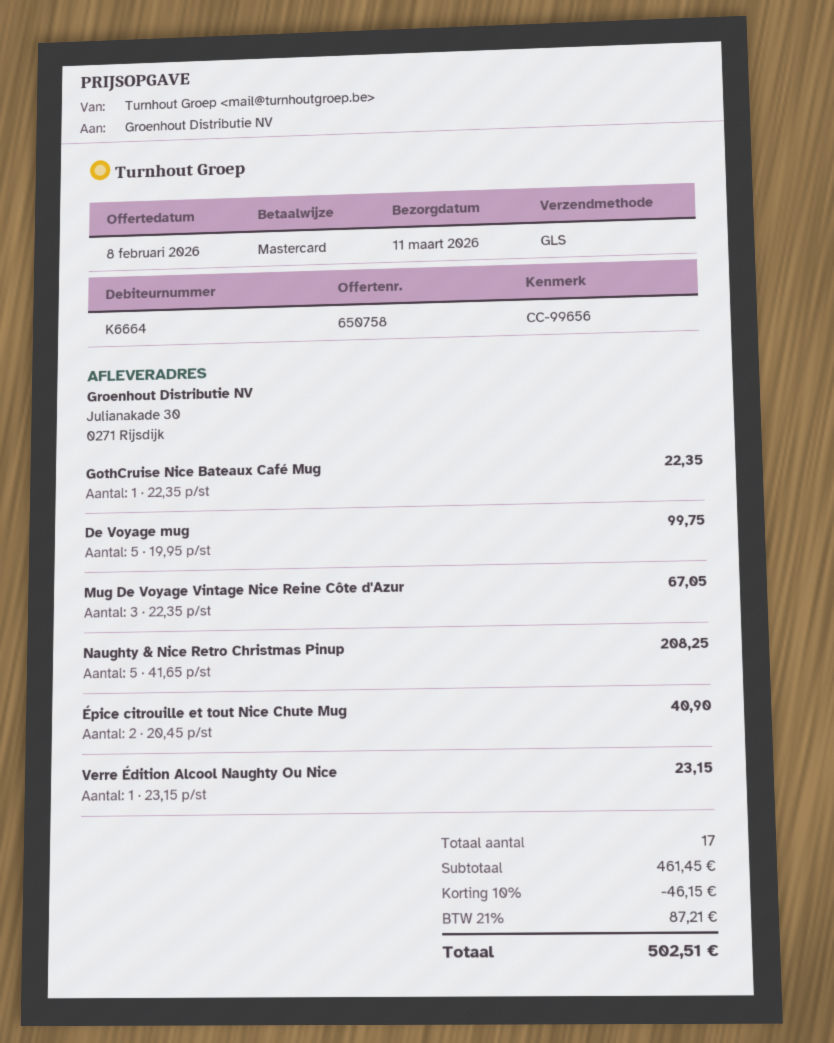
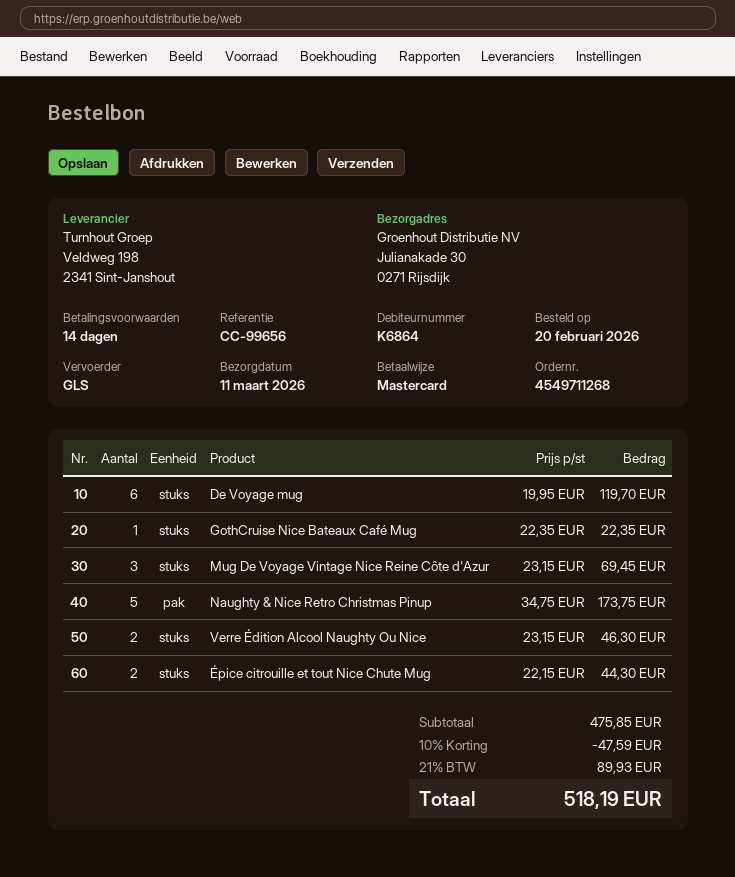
customer number: K6664 -> K6864
De Voyage mug: 5 x 19.95 = 99.75 -> 6 x 19.95 = 119.70
Mug De Voyage Vintage Nice Reine Côte d'Azur: 3 x 22.35 = 67.05 -> 3 x 23.15 = 69.45
Naughty & Nice Retro Christmas Pinup: 5 x 41.65 = 208.25 -> 5 x 34.75 = 173.75
Épice citrouille et tout Nice Chute Mug: 2 x 20.45 = 40.90 -> 2 x 22.15 = 44.30
Verre Édition Alcool Naughty Ou Nice: 1 x 23.15 = 23.15 -> 2 x 23.15 = 46.30
subtotal: 461.45 -> 475.85
discount: 10% = 46.15 -> 10% = 47.59
tax: 21% = 87.21 -> 21% = 89.93
total: 502.51 -> 518.19

